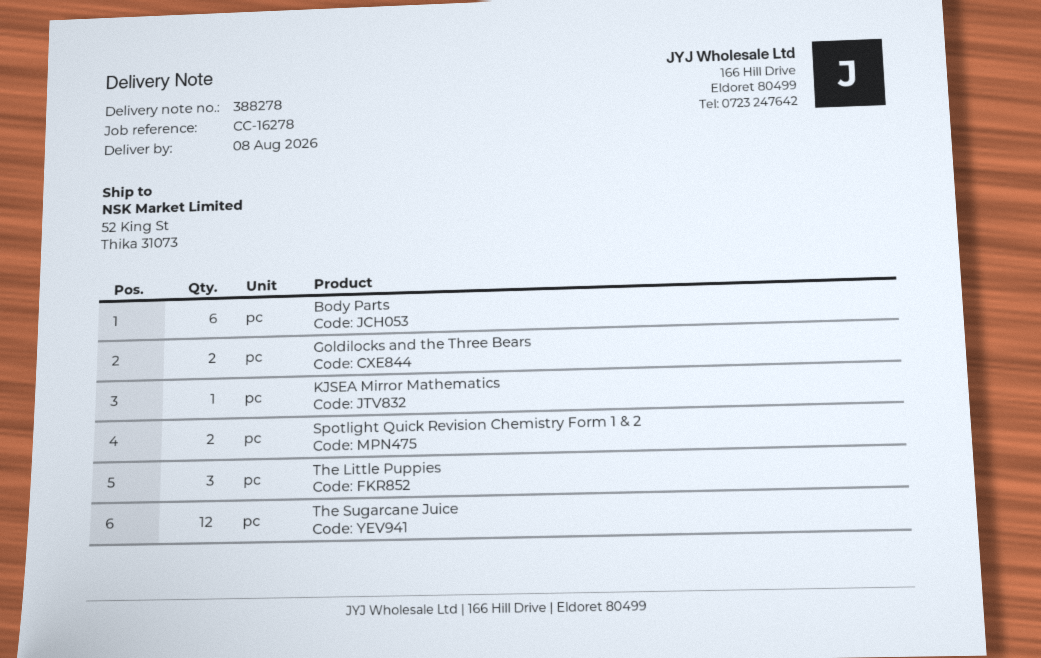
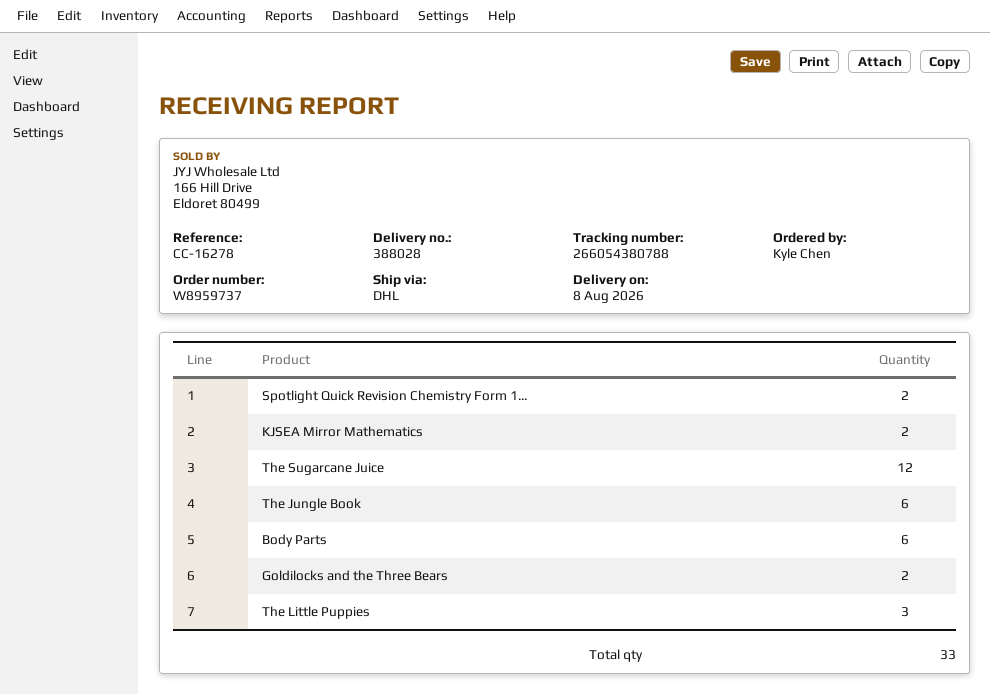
delivery note number: 388278 -> 388028
KJSEA Mirror Mathematics: 1 -> 2
The Jungle Book: none -> 6

